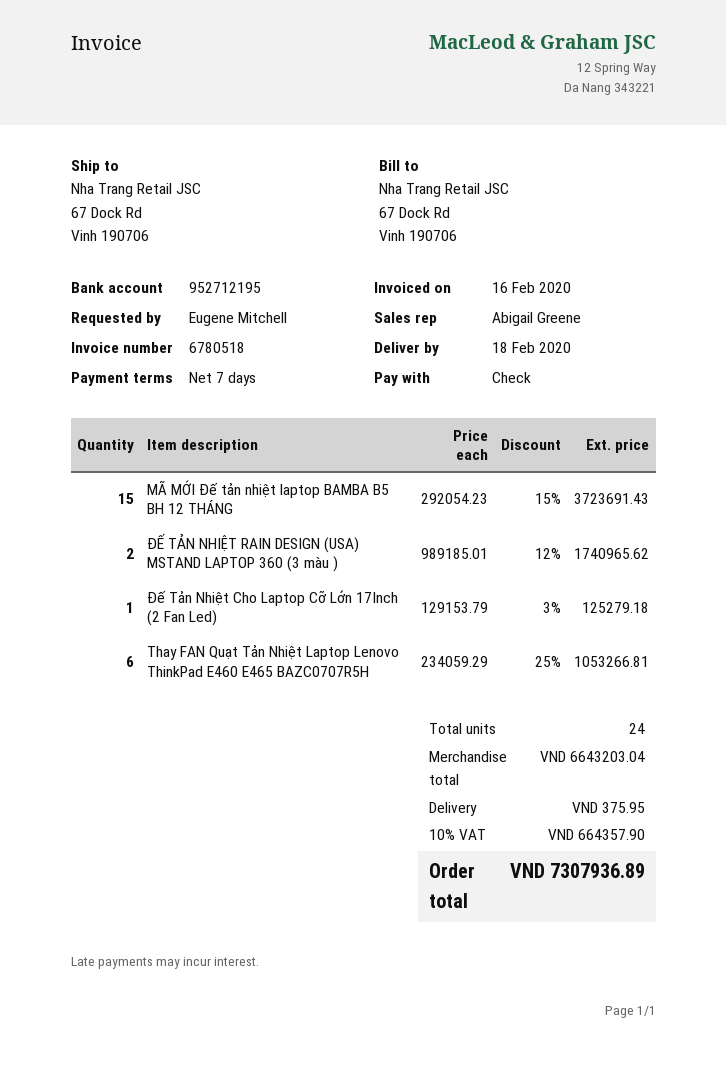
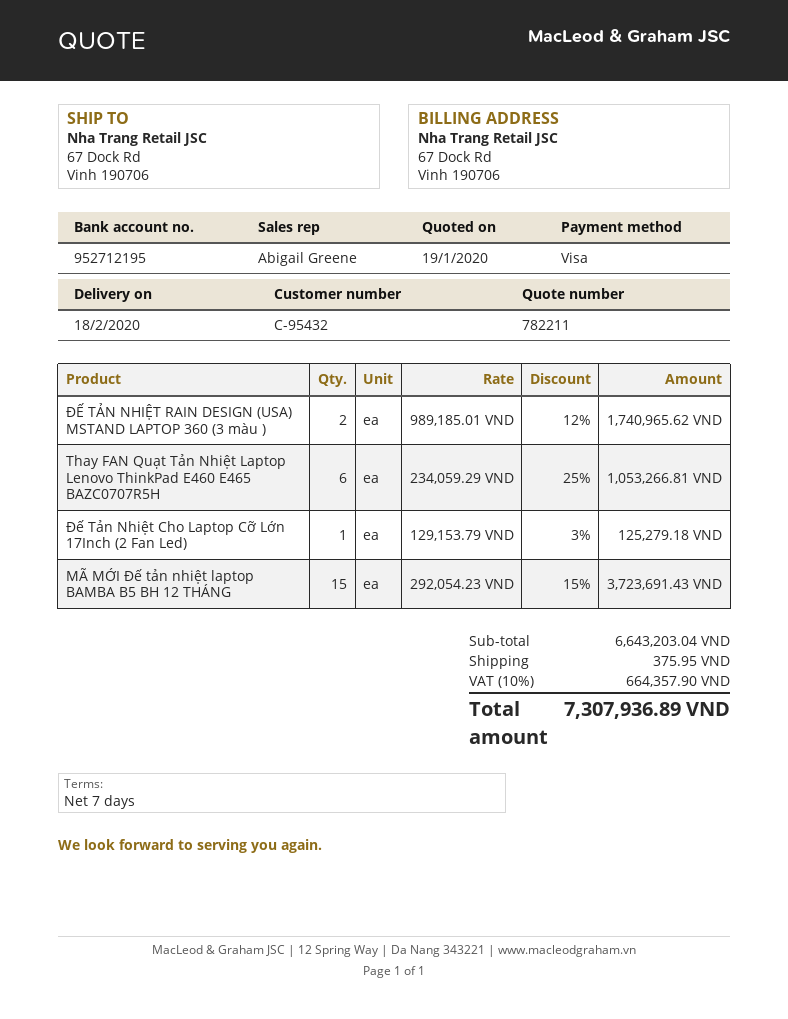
payment method: cheque -> Visa

